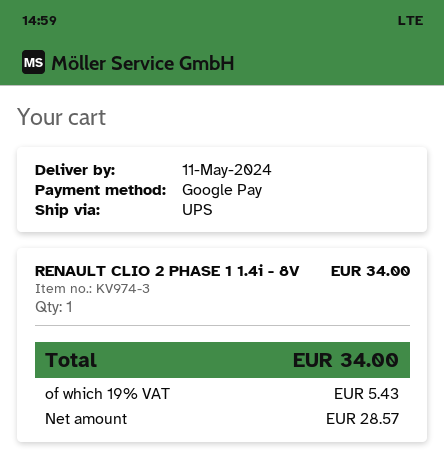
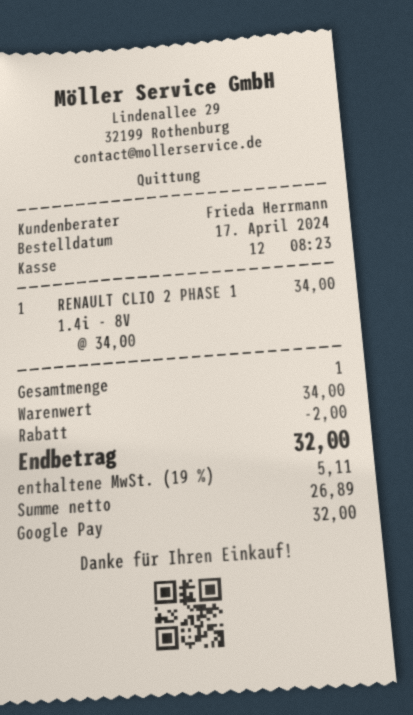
discount: none -> 2.00
net: 28.57 -> 26.89
tax: 19% = 5.43 -> 19% = 5.11
total: 34.00 -> 32.00

